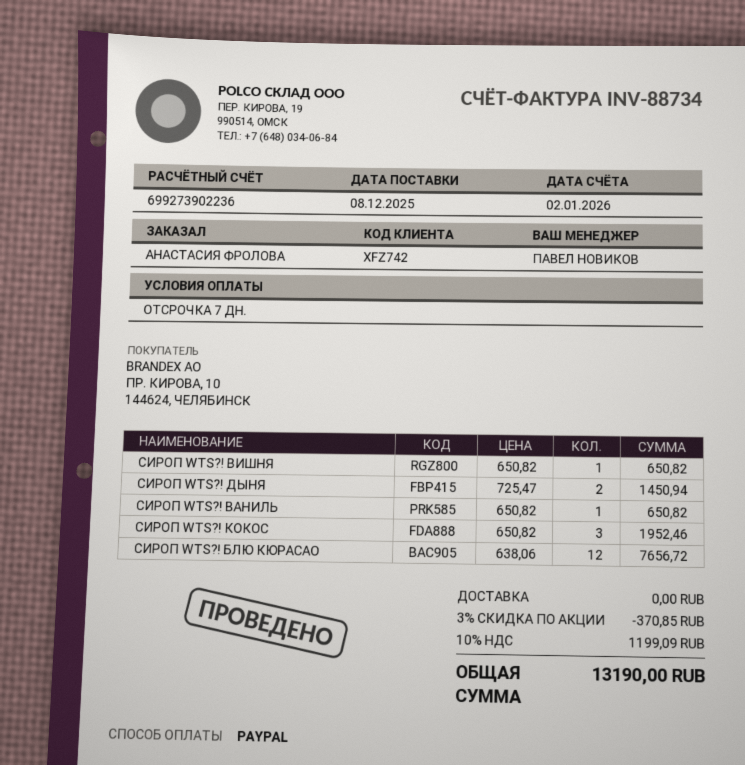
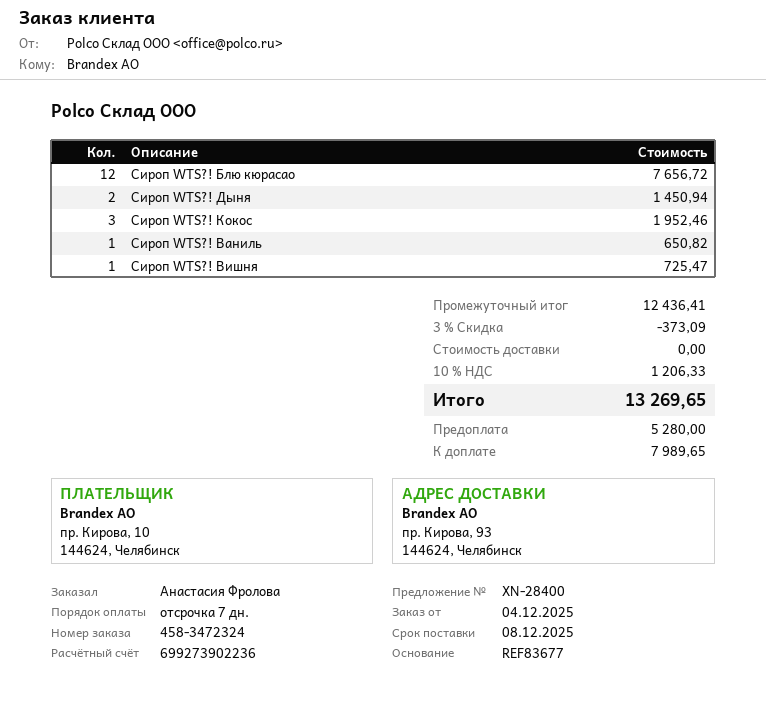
СИРОП WTS?! ВИШНЯ: 1 for 650.82 -> 1 for 725.47
discount: 3% = 370.85 -> 3% = 373.09
tax: 10% = 1199.09 -> 10% = 1206.33
total: 13190.00 -> 13269.65

